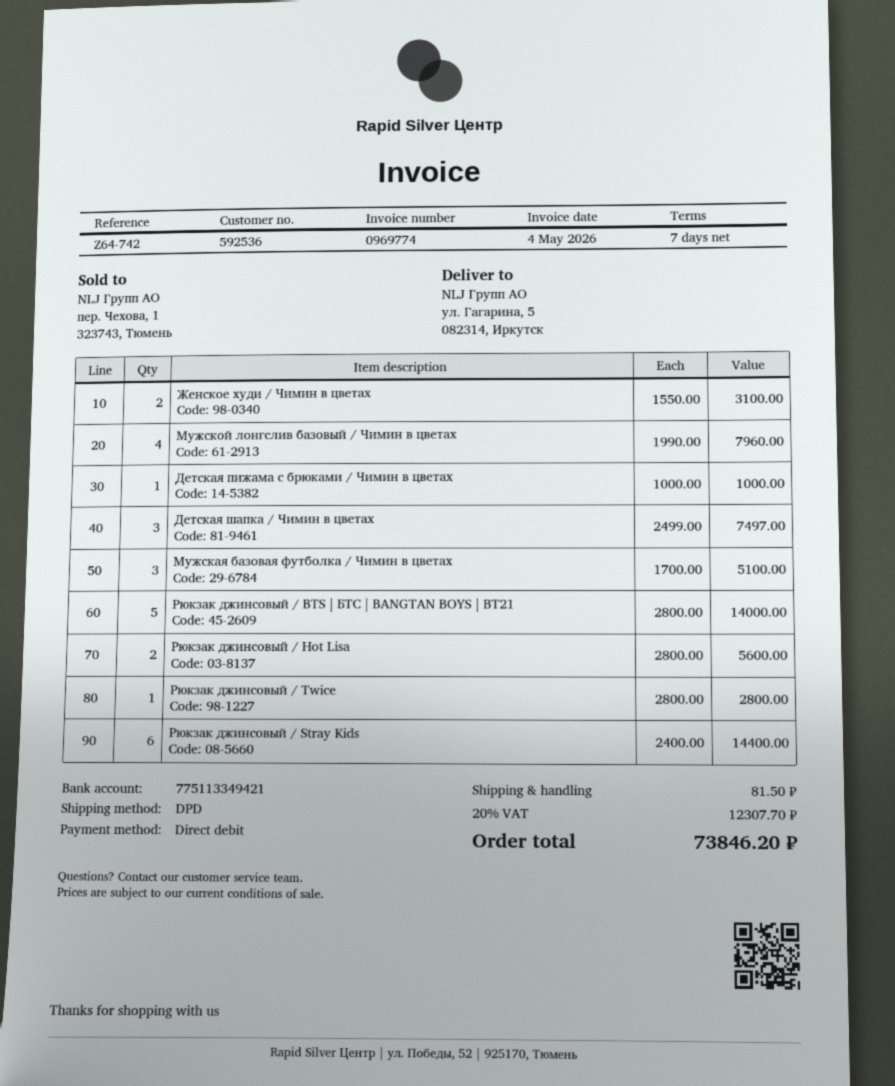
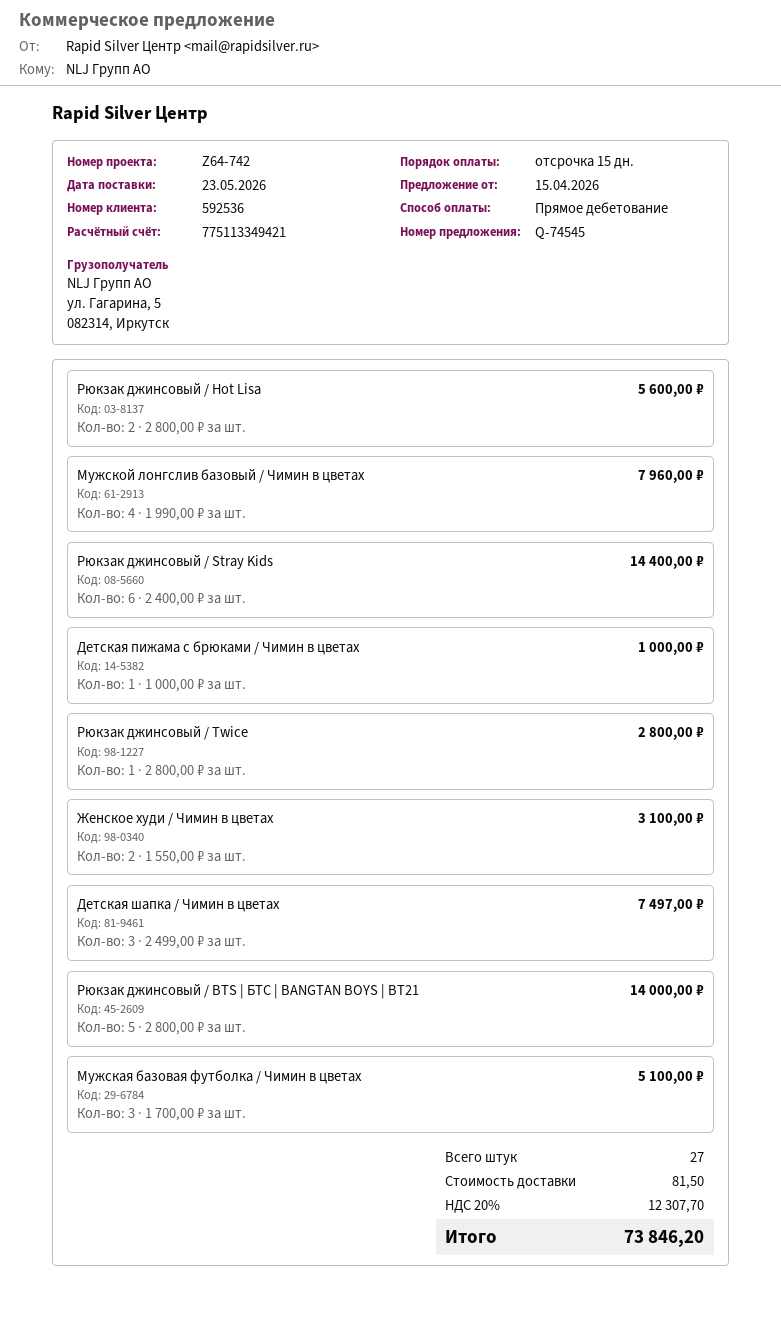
payment terms: 7 days -> 15 days

